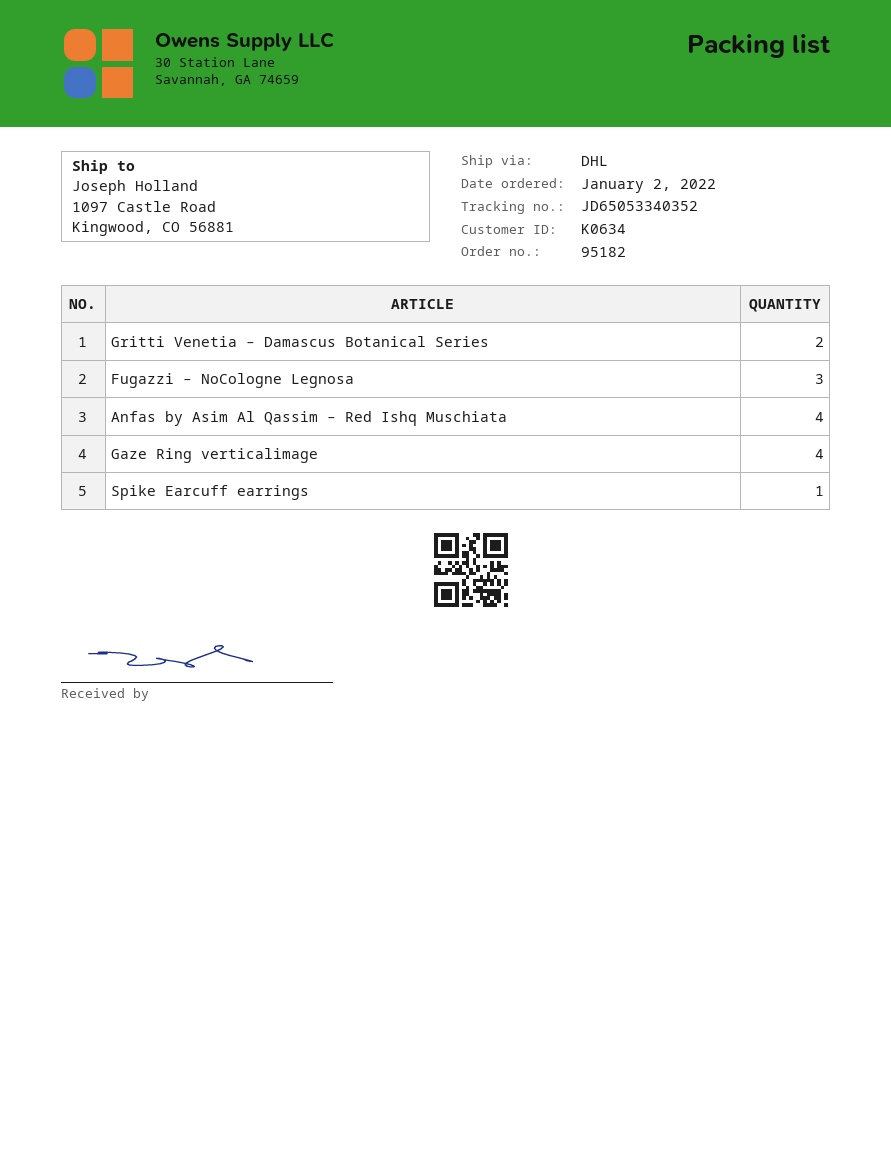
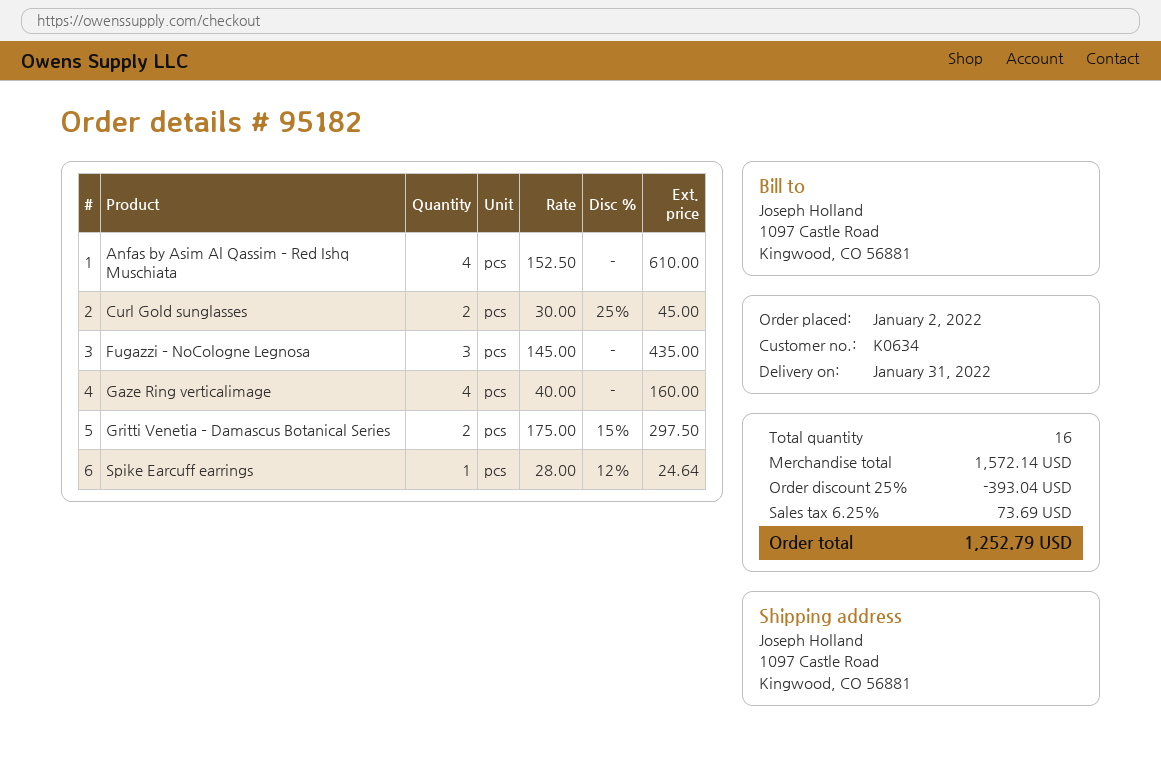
Curl Gold sunglasses: none -> 2

